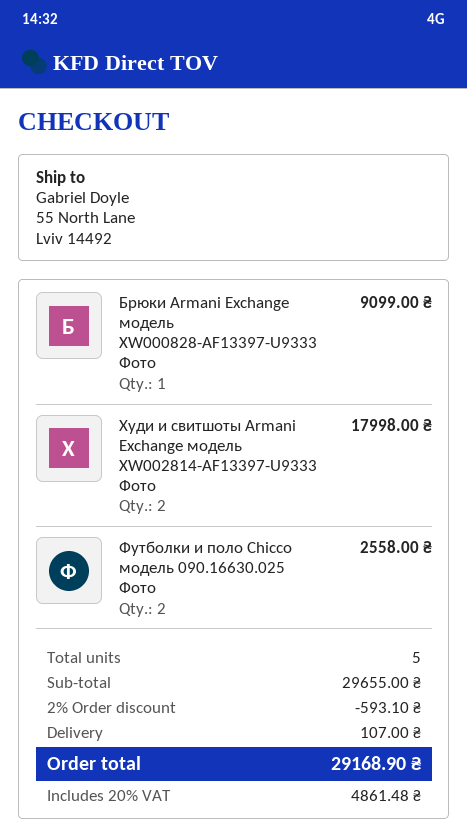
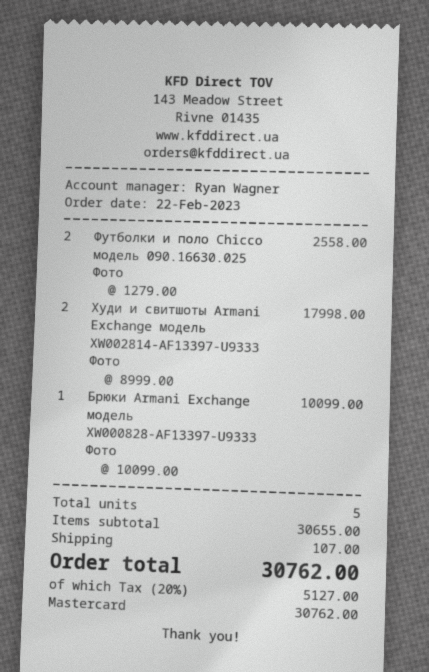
Брюки Armani Exchange модель XW000828-AF13397-U9333 Фото: 1 for 9099.00 -> 1 for 10099.00
subtotal: 29655.00 -> 30655.00
discount: 2% = 593.10 -> none
tax: 20% = 4861.48 -> 20% = 5127.00
total: 29168.90 -> 30762.00

